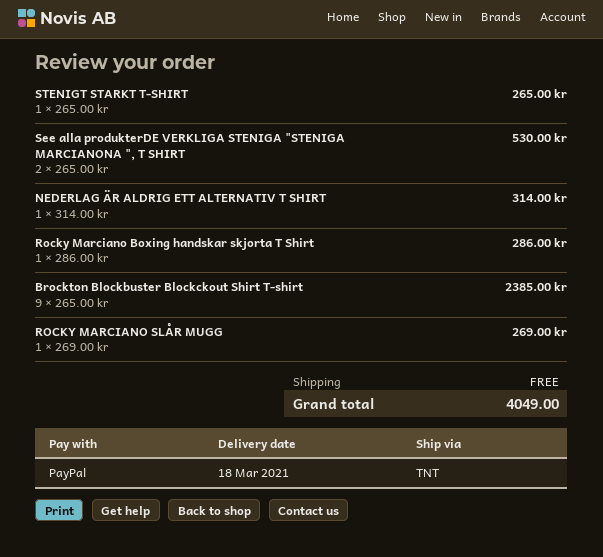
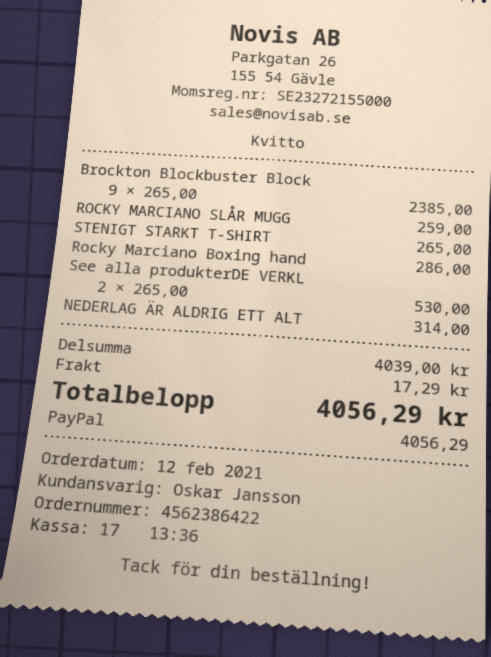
ROCKY MARCIANO SLÅR MUGG: 1 x 269.00 = 269.00 -> 1 x 259.00 = 259.00
shipping: 0.00 -> 17.29
total: 4049.00 -> 4056.29

